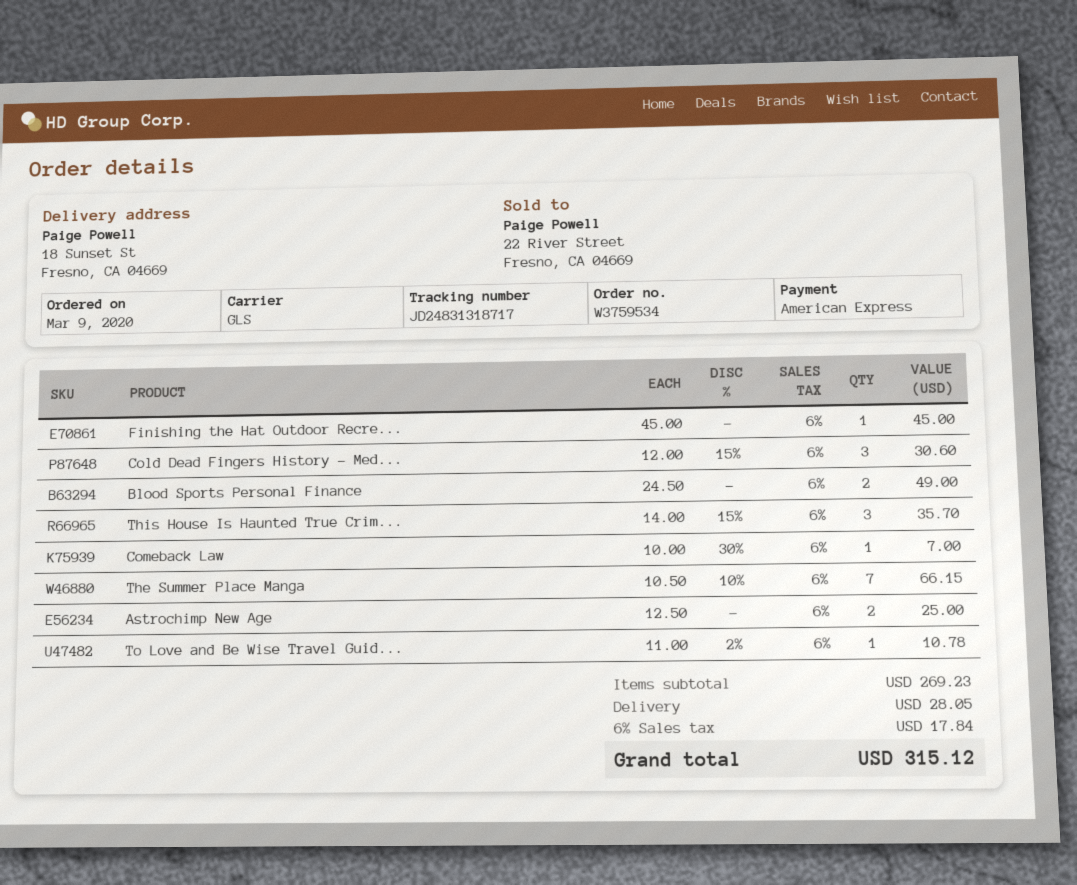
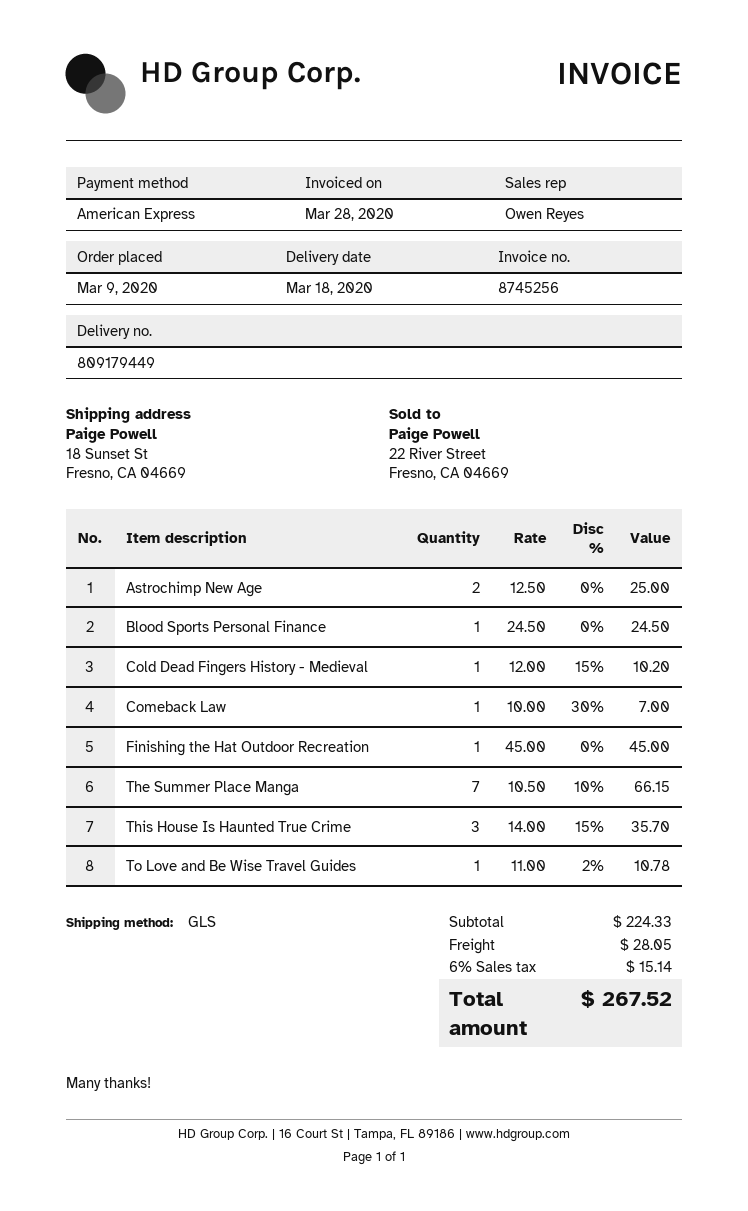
Cold Dead Fingers History - Med...: 3 x 12.00 - 15% = 30.60 -> 1 x 12.00 - 15% = 10.20
Blood Sports Personal Finance: 2 x 24.50 = 49.00 -> 1 x 24.50 = 24.50
subtotal: 269.23 -> 224.33
tax: 6% = 17.84 -> 6% = 15.14
total: 315.12 -> 267.52

